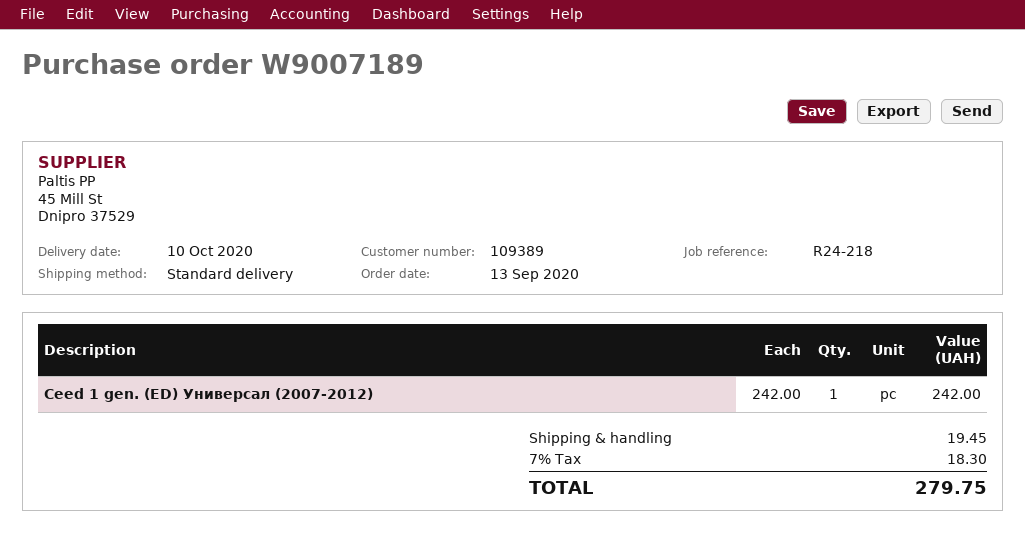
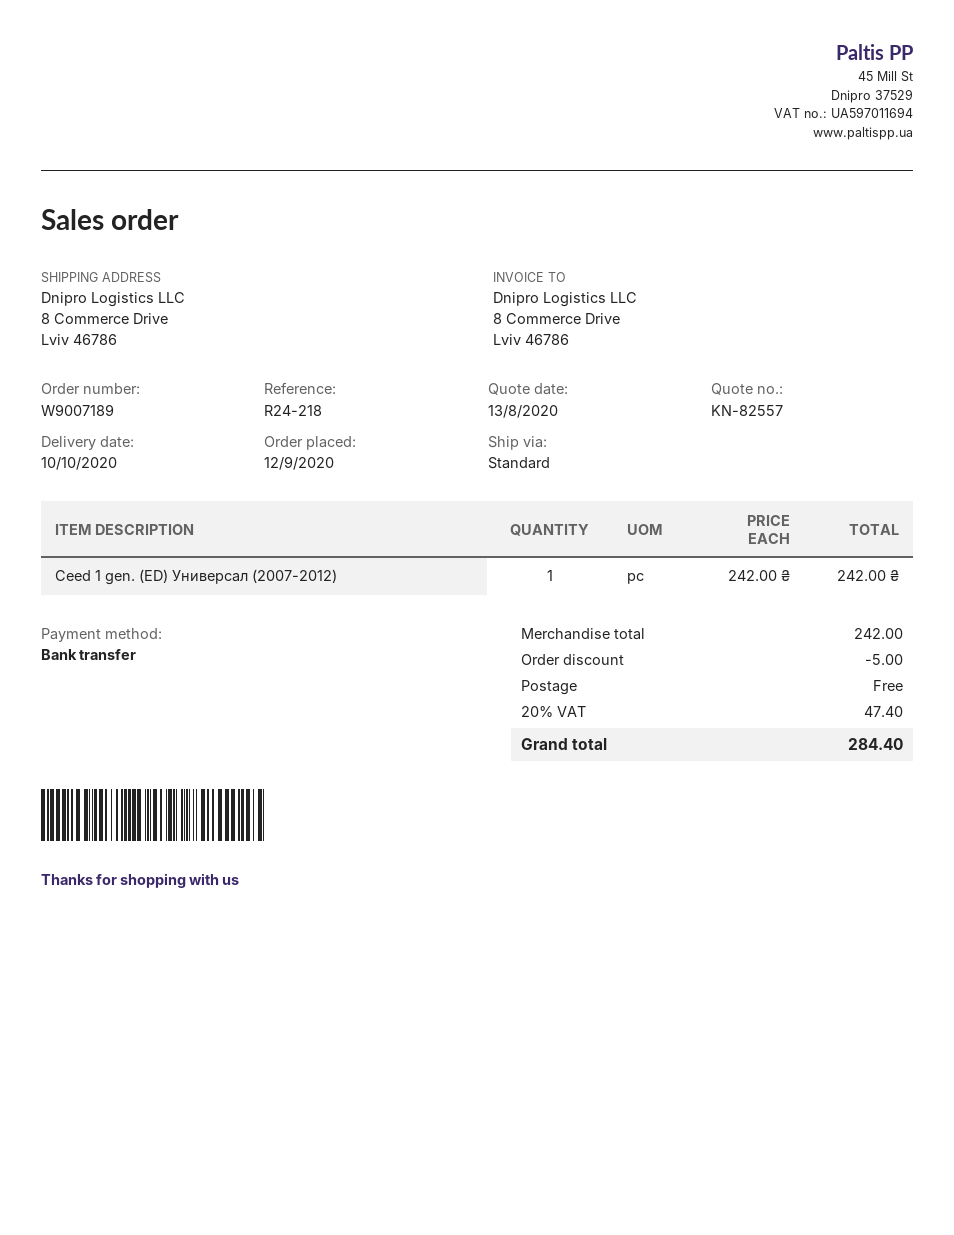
order date: 2020-09-13 -> 2020-09-12
discount: none -> 5.00
shipping: 19.45 -> 0.00
tax: 7% = 18.30 -> 20% = 47.40
total: 279.75 -> 284.40

